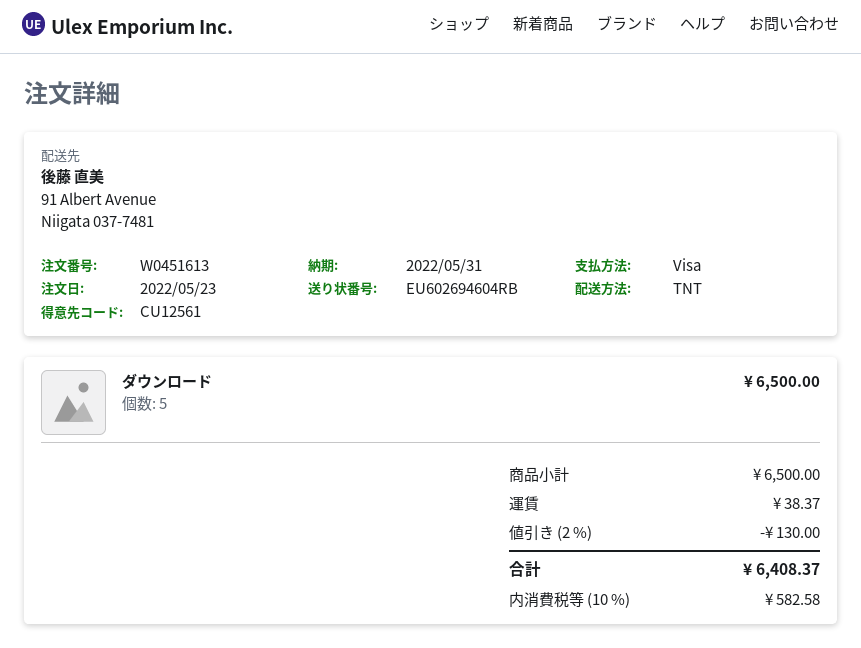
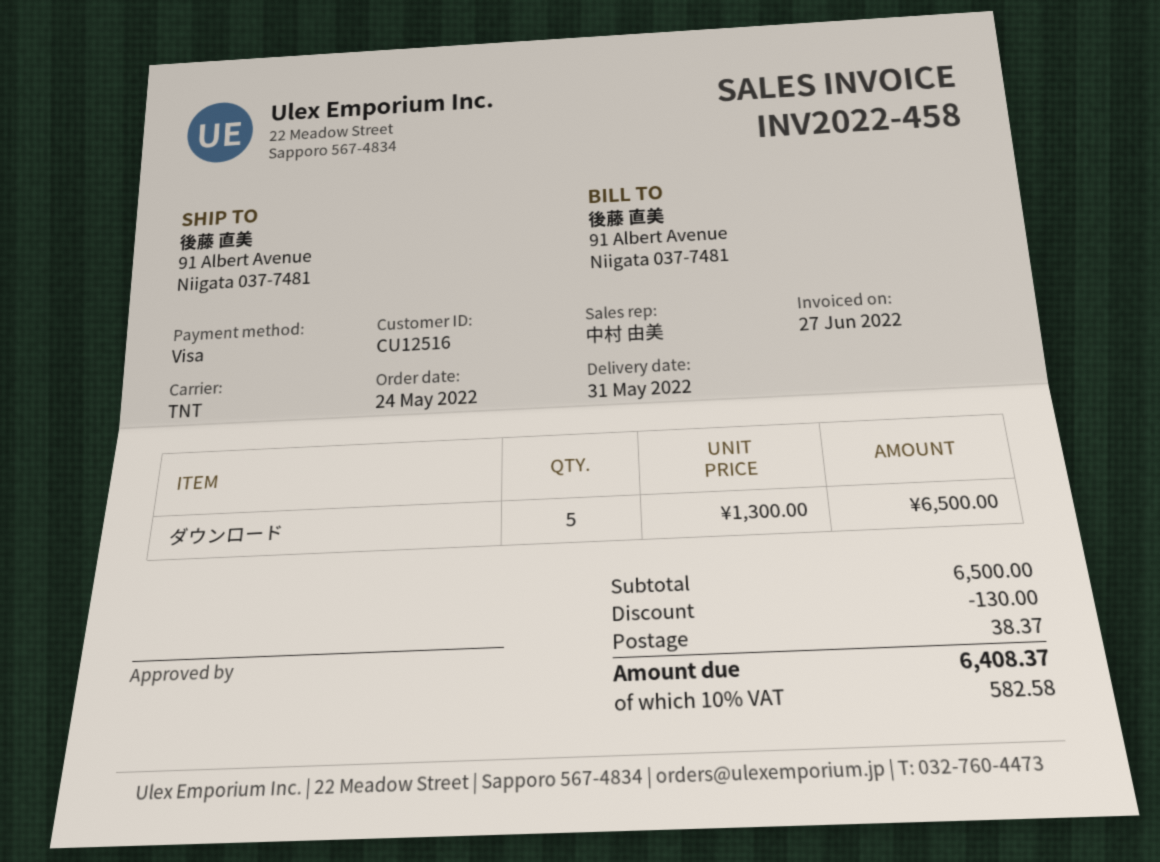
order date: 2022-05-23 -> 2022-05-24
customer number: CU12561 -> CU12516

